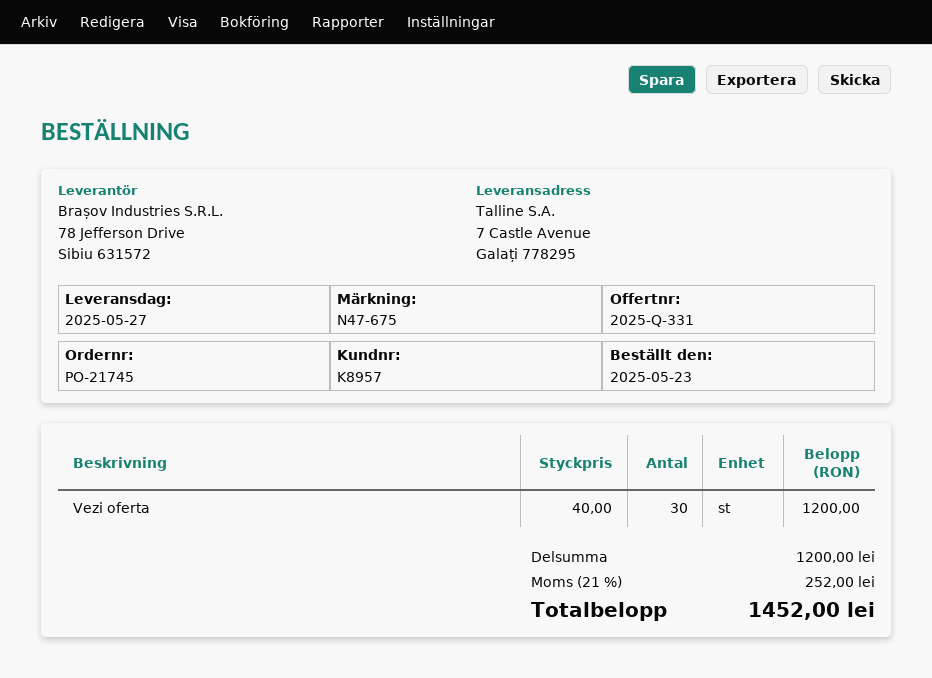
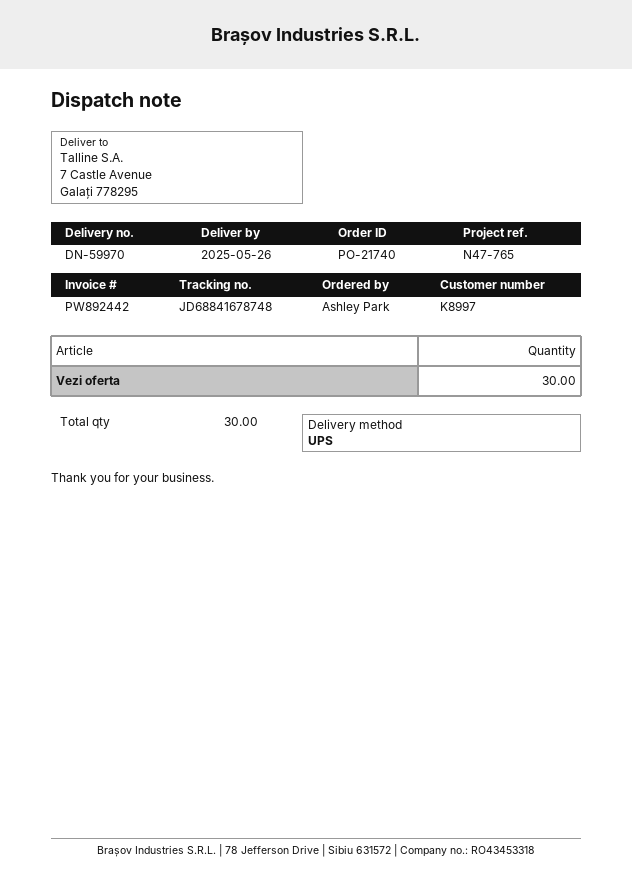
order number: PO-21745 -> PO-21740
delivery date: 2025-05-27 -> 2025-05-26
customer number: K8957 -> K8997
reference: N47-675 -> N47-765

